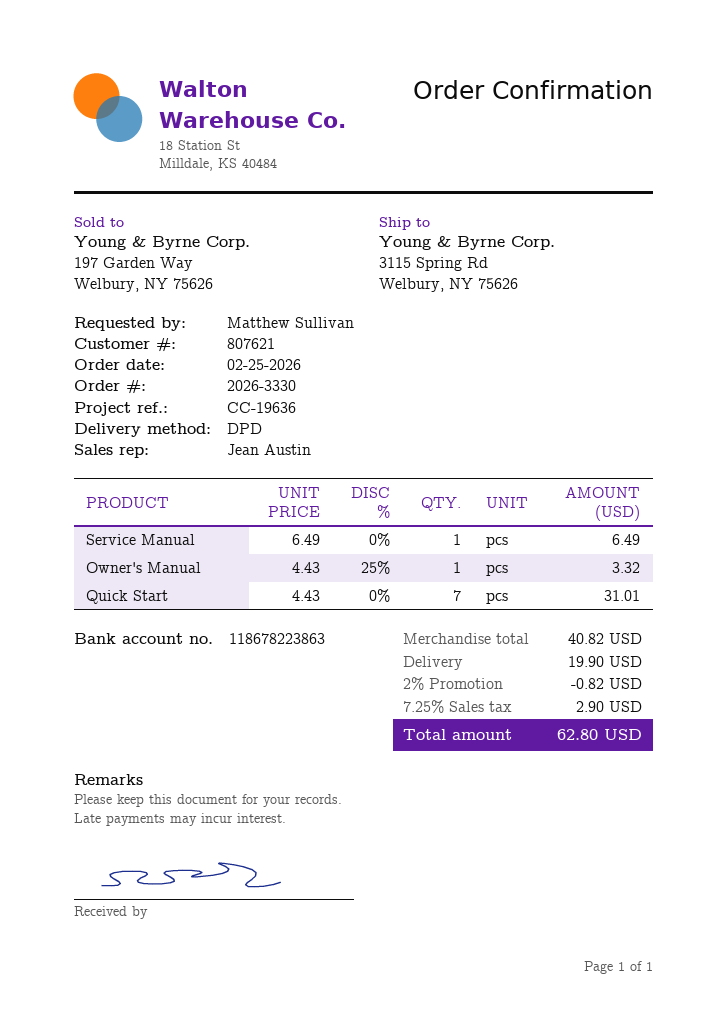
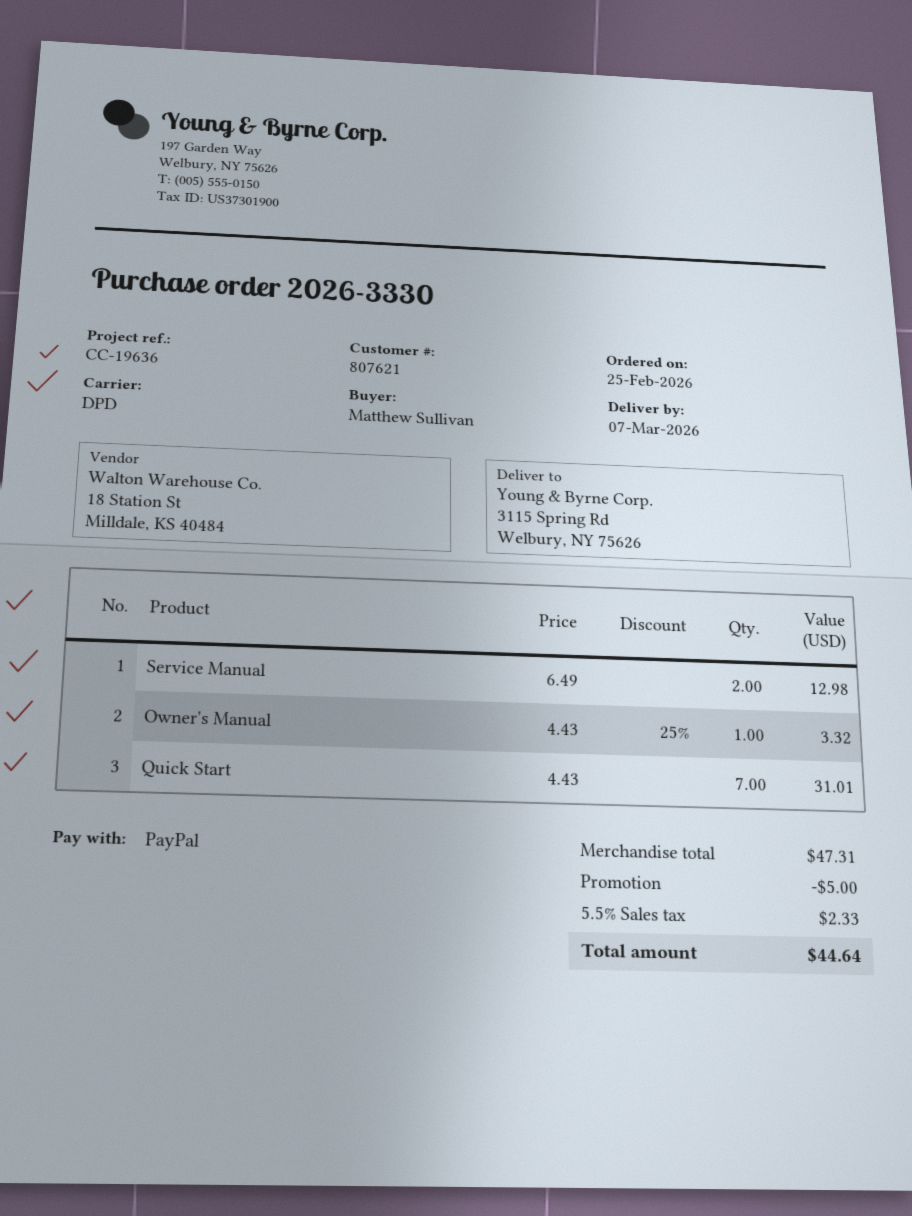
Service Manual: 1 x 6.49 = 6.49 -> 2 x 6.49 = 12.98
subtotal: 40.82 -> 47.31
discount: 0.82 -> 5.00
shipping: 19.90 -> none
tax: 7.25% = 2.90 -> 5.5% = 2.33
total: 62.80 -> 44.64

